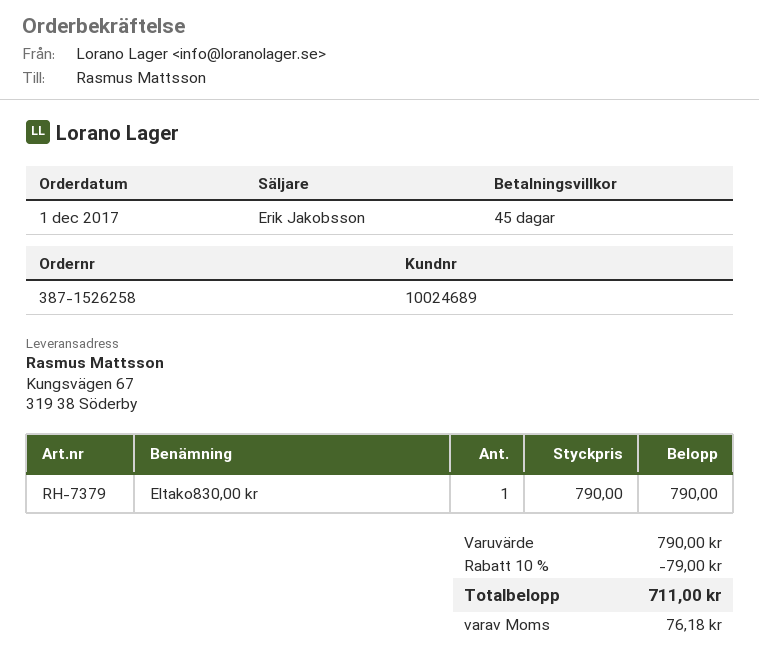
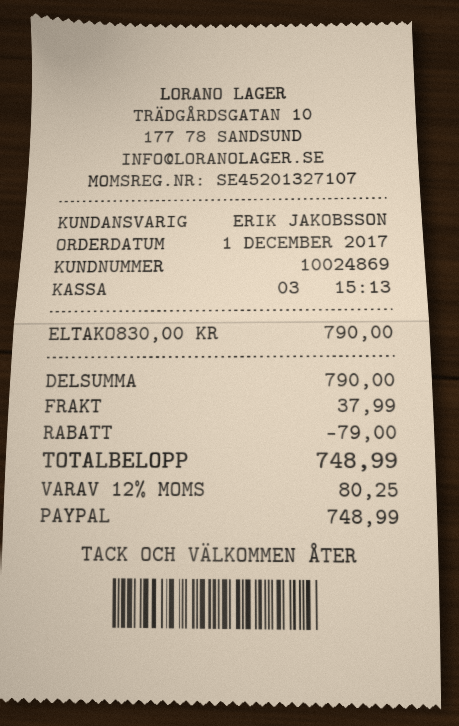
customer number: 10024689 -> 10024869
shipping: none -> 37.99
tax: 76.18 -> 80.25
total: 711.00 -> 748.99

